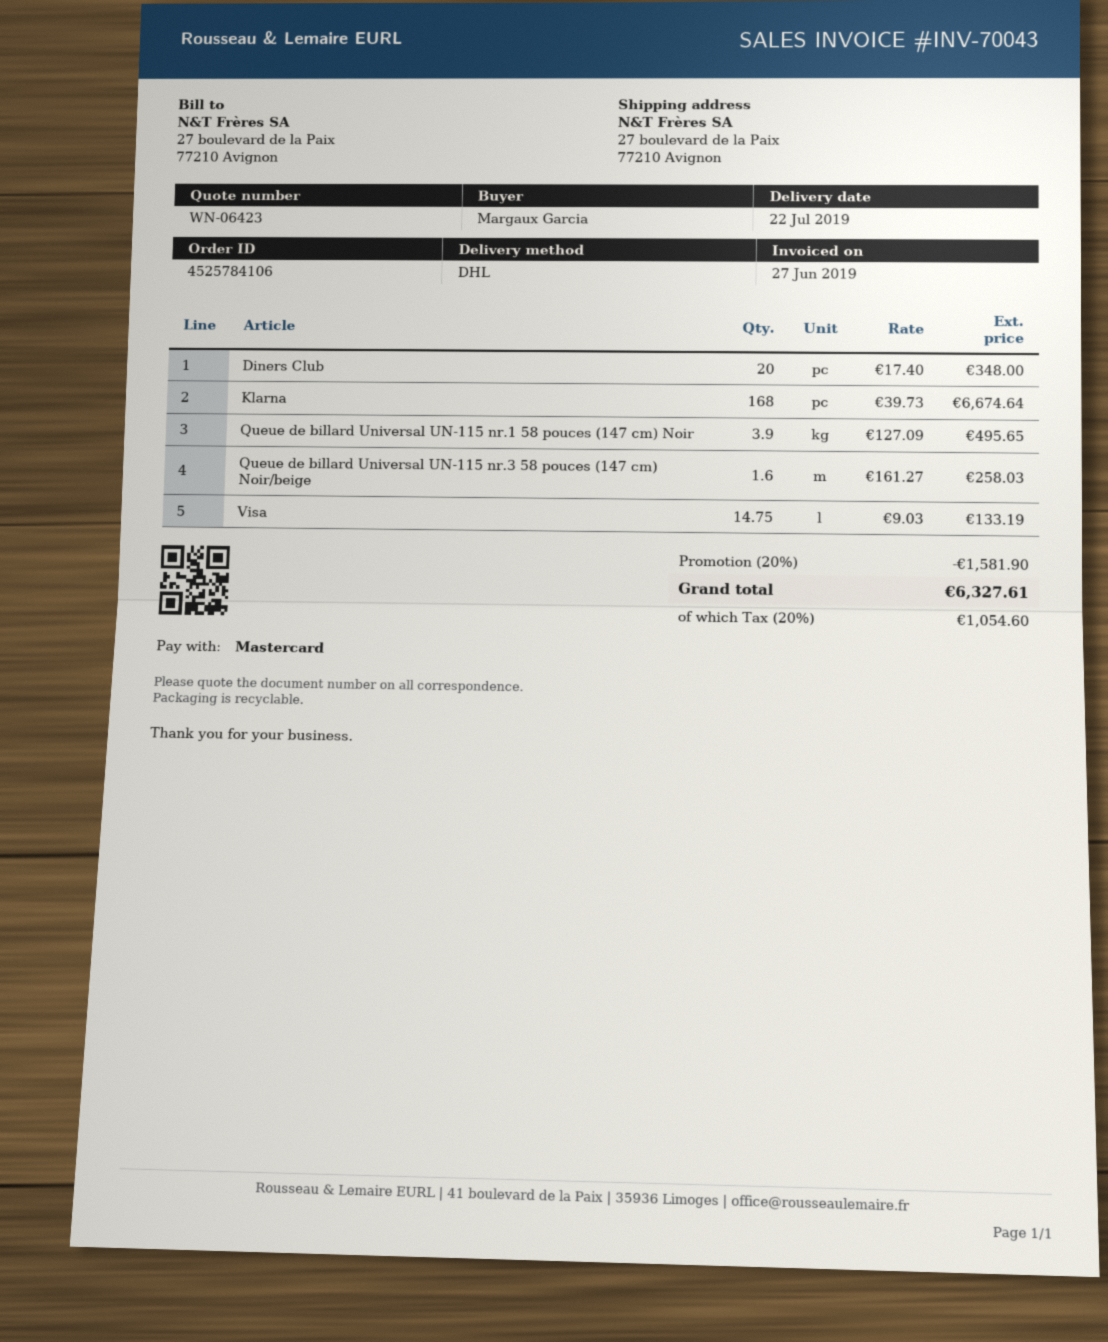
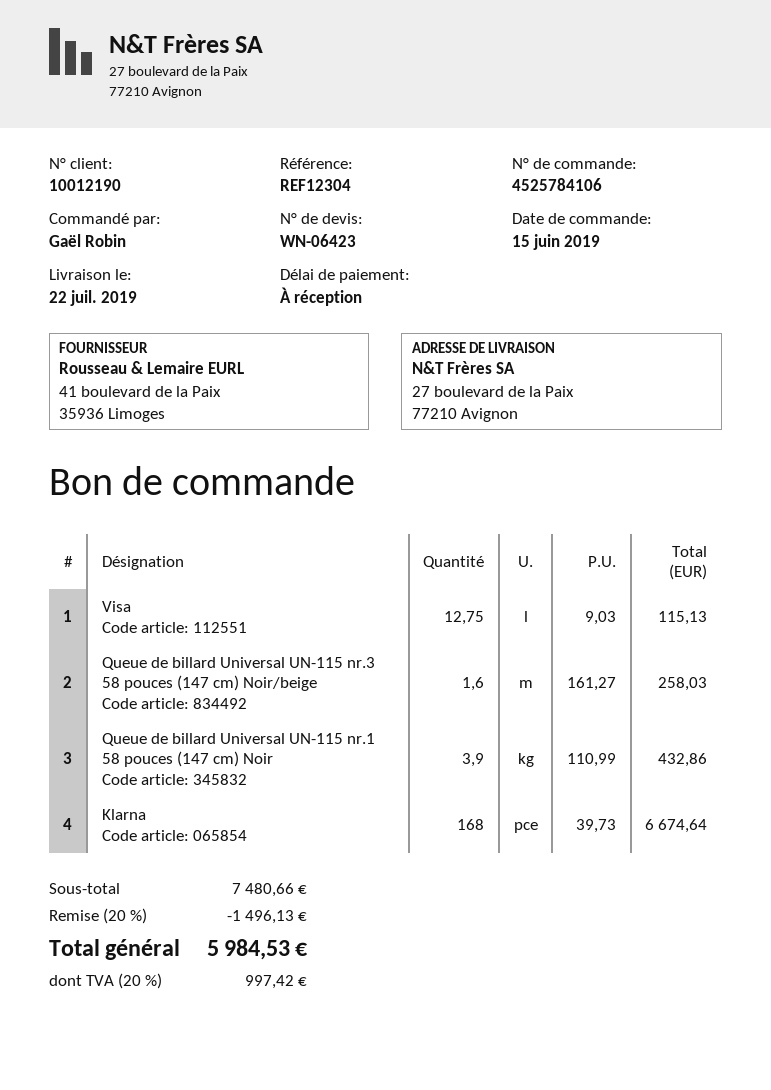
ordered by: Margaux Garcia -> Gaël Robin
Diners Club: 20 x 17.40 = 348.00 -> none
Queue de billard Universal UN-115 nr.1 58 pouces (147 cm) Noir: 3.9 x 127.09 = 495.65 -> 3.9 x 110.99 = 432.86
Visa: 14.75 x 9.03 = 133.19 -> 12.75 x 9.03 = 115.13
discount: 20% = 1581.90 -> 20% = 1496.13
tax: 20% = 1054.60 -> 20% = 997.42
total: 6327.61 -> 5984.53

